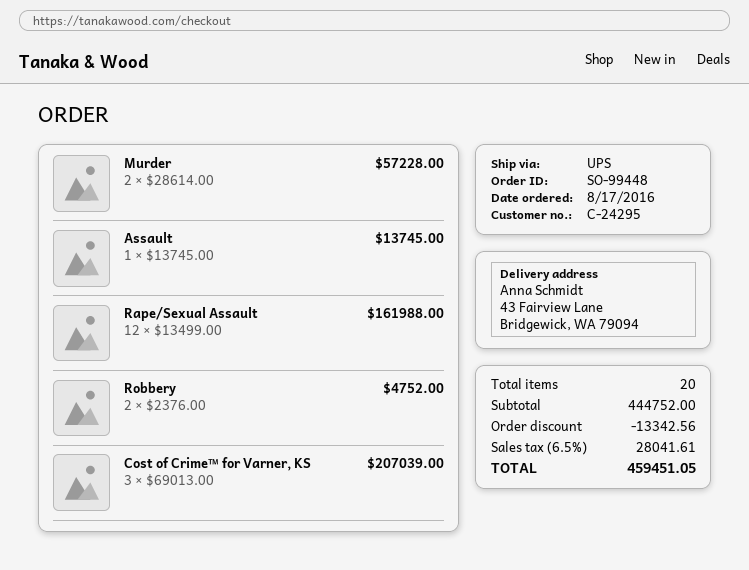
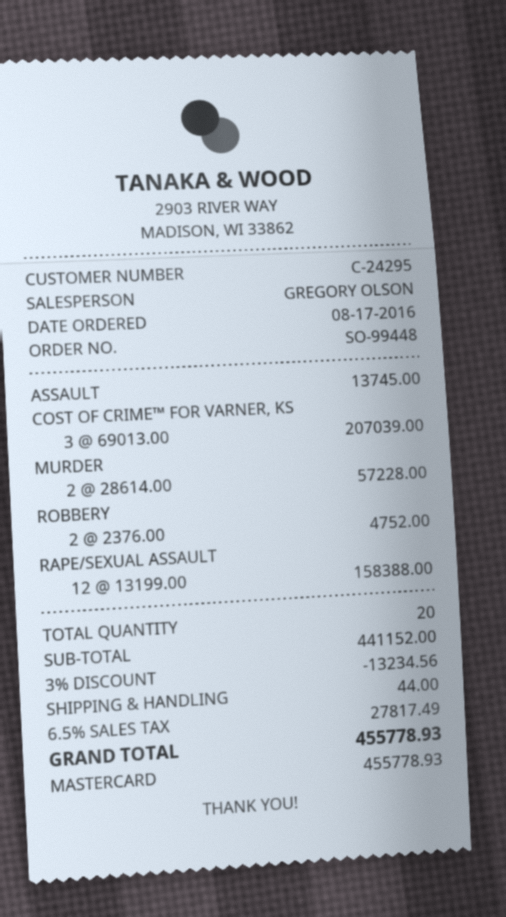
Rape/Sexual Assault: 12 x 13499.00 = 161988.00 -> 12 x 13199.00 = 158388.00
subtotal: 444752.00 -> 441152.00
discount: 13342.56 -> 13234.56
shipping: none -> 44.00
tax: 6.5% = 28041.61 -> 6.5% = 27817.49
total: 459451.05 -> 455778.93

